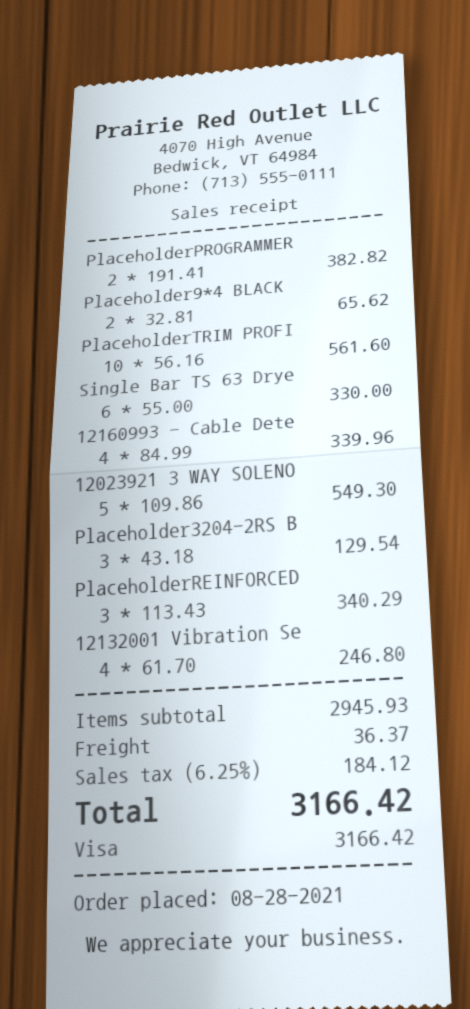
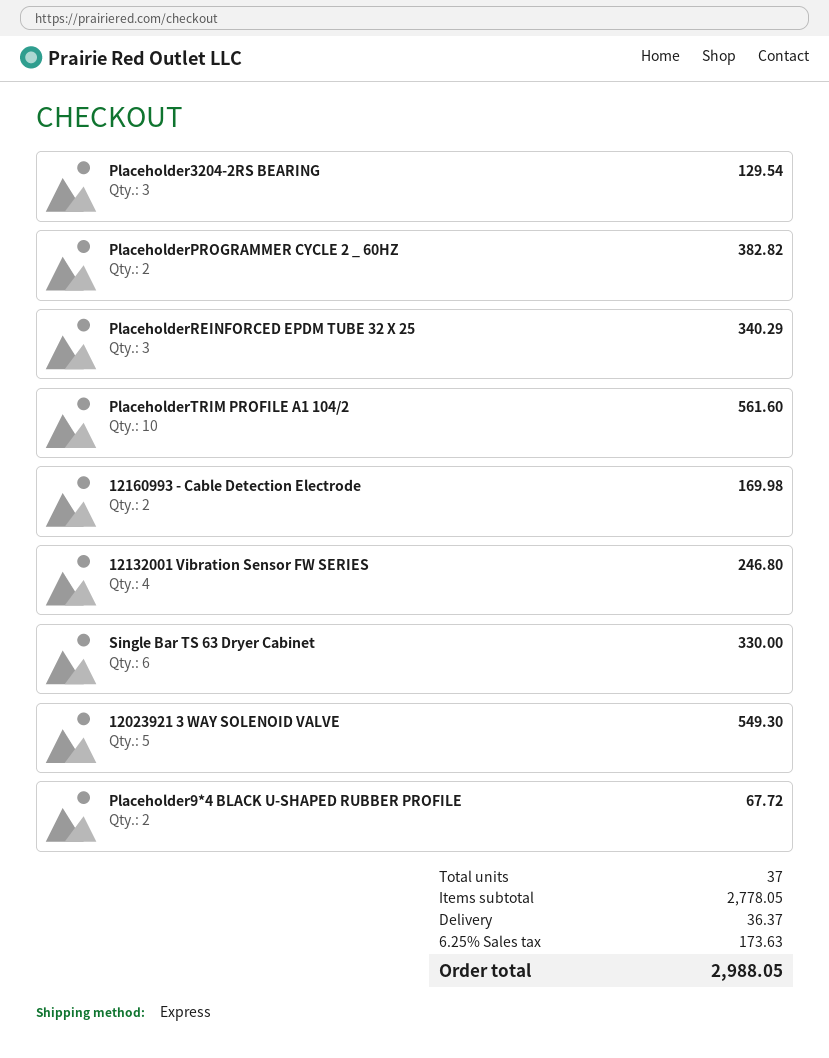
Placeholder9*4 BLACK: 2 for 65.62 -> 2 for 67.72
12160993 - Cable Dete: 4 for 339.96 -> 2 for 169.98
subtotal: 2945.93 -> 2778.05
tax: 6.25% = 184.12 -> 6.25% = 173.63
total: 3166.42 -> 2988.05

